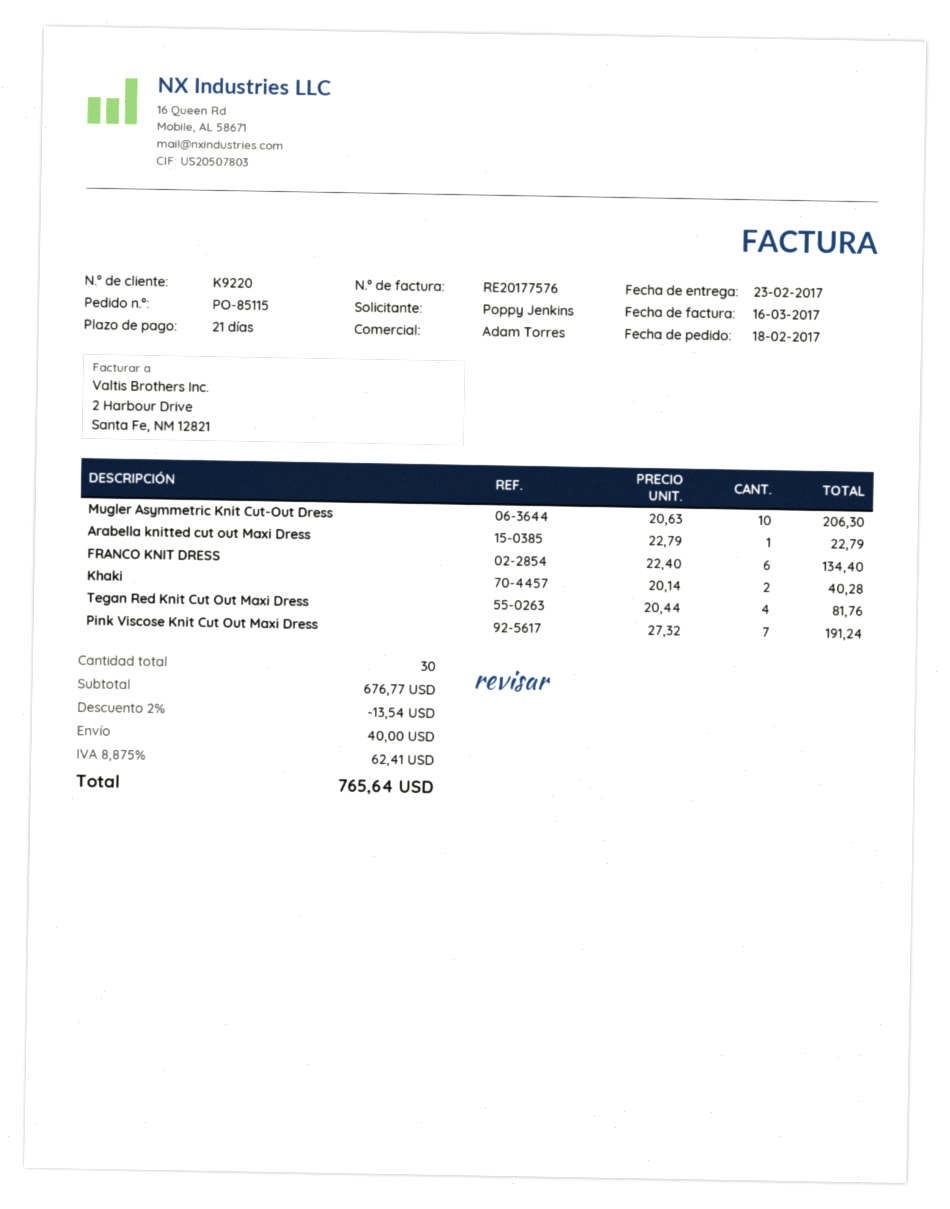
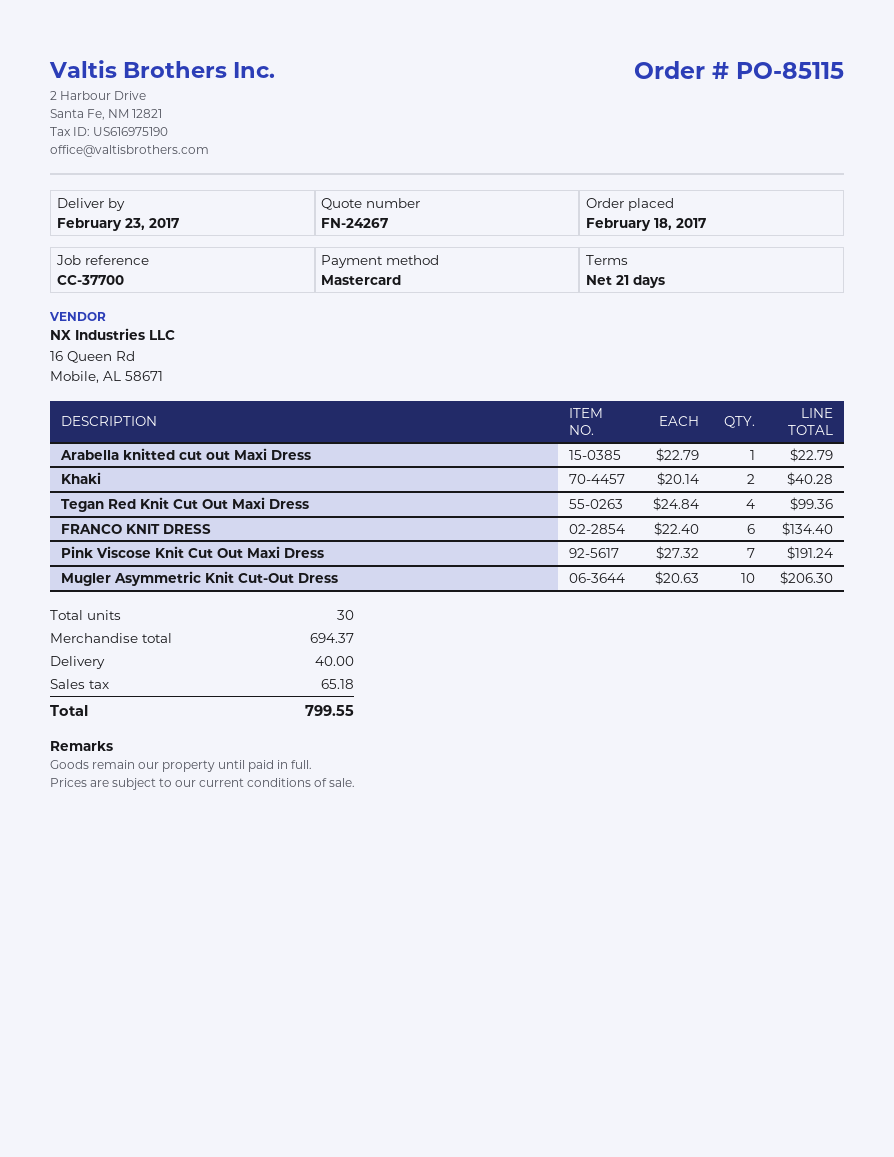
Tegan Red Knit Cut Out Maxi Dress: 4 x 20.44 = 81.76 -> 4 x 24.84 = 99.36
subtotal: 676.77 -> 694.37
discount: 2% = 13.54 -> none
tax: 62.41 -> 65.18
total: 765.64 -> 799.55

